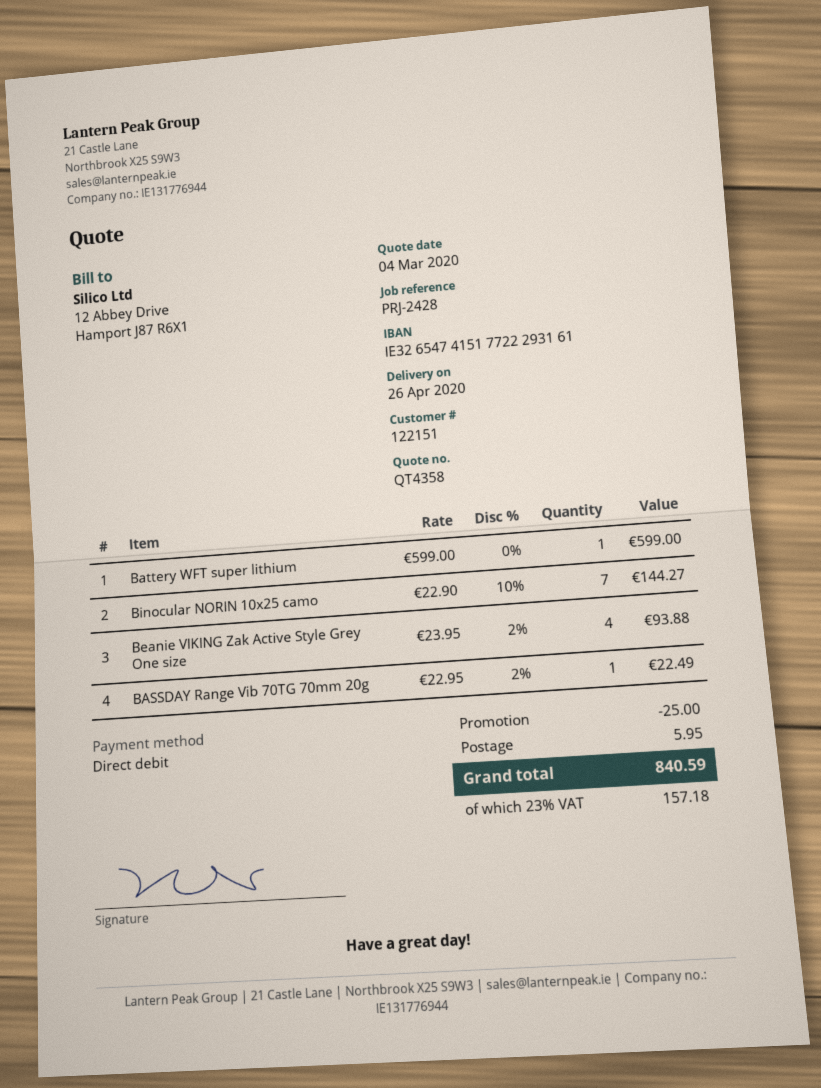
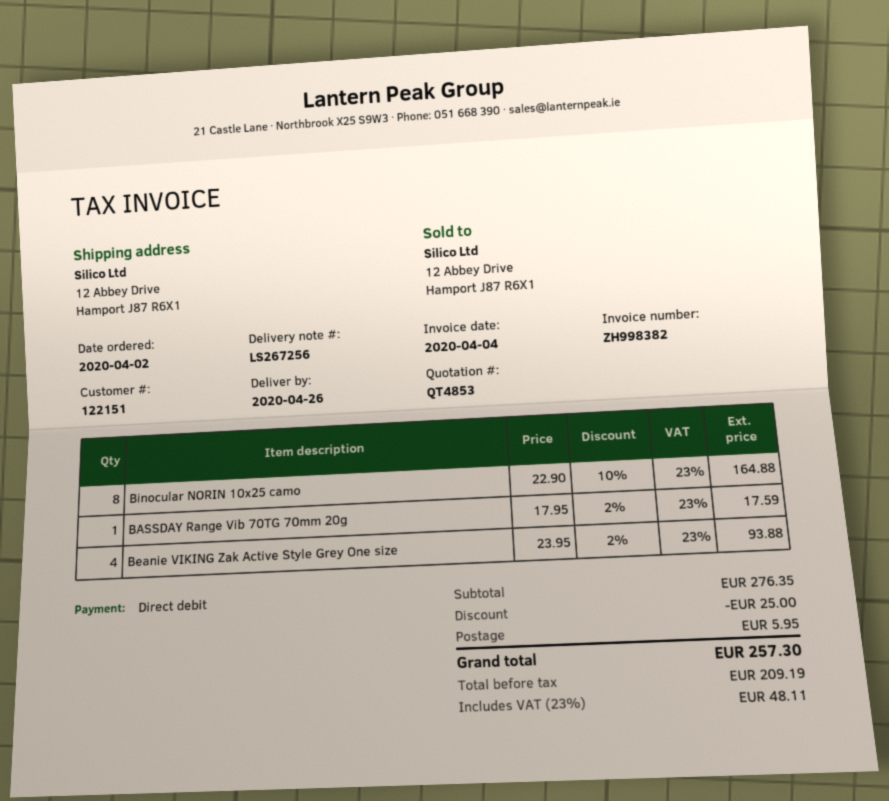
quote number: QT4358 -> QT4853
Battery WFT super lithium: 1 x 599.00 = 599.00 -> none
Binocular NORIN 10x25 camo: 7 x 22.90 - 10% = 144.27 -> 8 x 22.90 - 10% = 164.88
BASSDAY Range Vib 70TG 70mm 20g: 1 x 22.95 - 2% = 22.49 -> 1 x 17.95 - 2% = 17.59
tax: 23% = 157.18 -> 23% = 48.11
total: 840.59 -> 257.30

